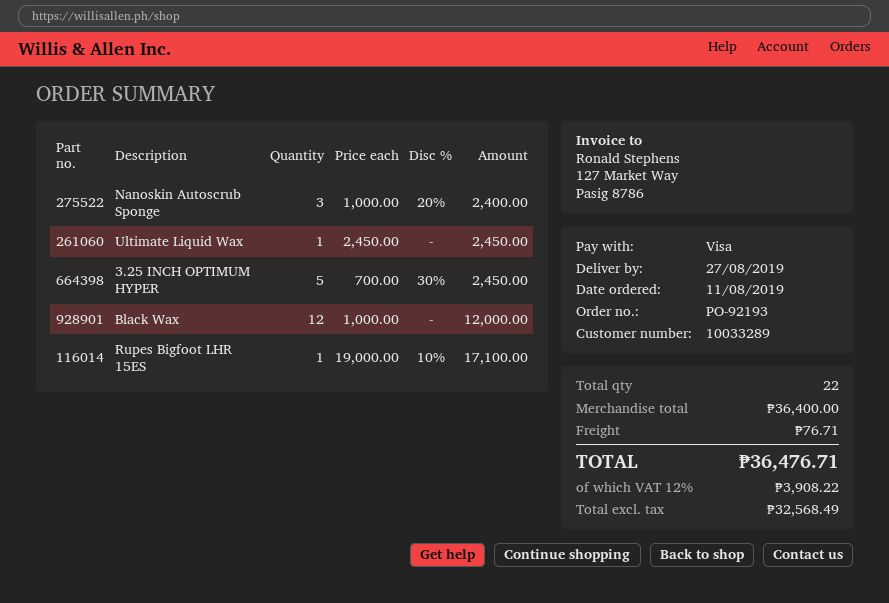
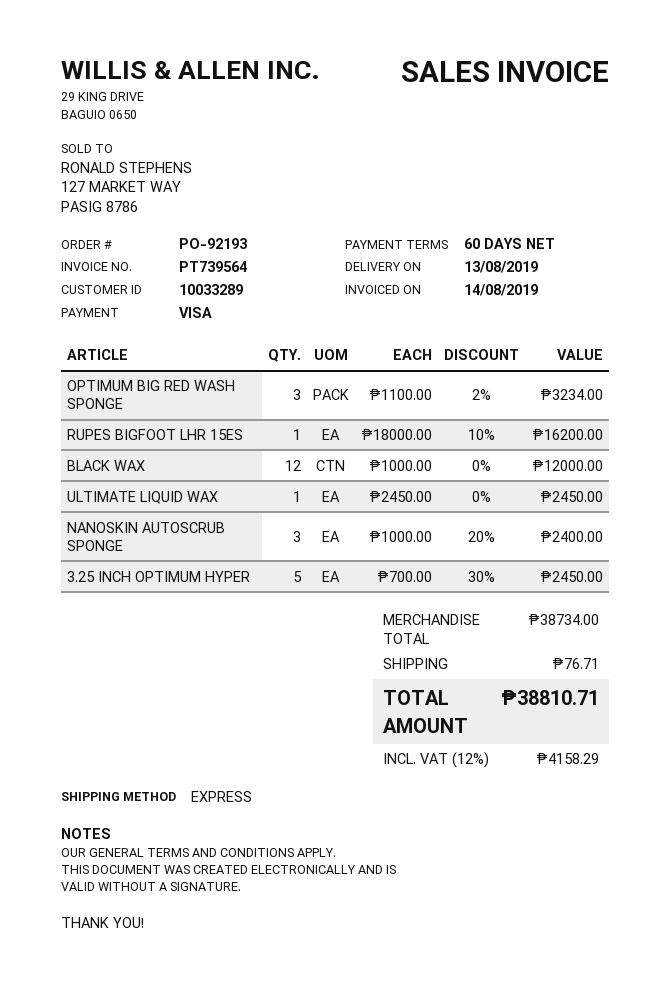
delivery date: 2019-08-27 -> 2019-08-13
Rupes Bigfoot LHR 15ES: 1 x 19000.00 - 10% = 17100.00 -> 1 x 18000.00 - 10% = 16200.00
OPTIMUM BIG RED WASH SPONGE: none -> 3 x 1100.00 - 2% = 3234.00
subtotal: 36400.00 -> 38734.00
tax: 12% = 3908.22 -> 12% = 4158.29
total: 36476.71 -> 38810.71

